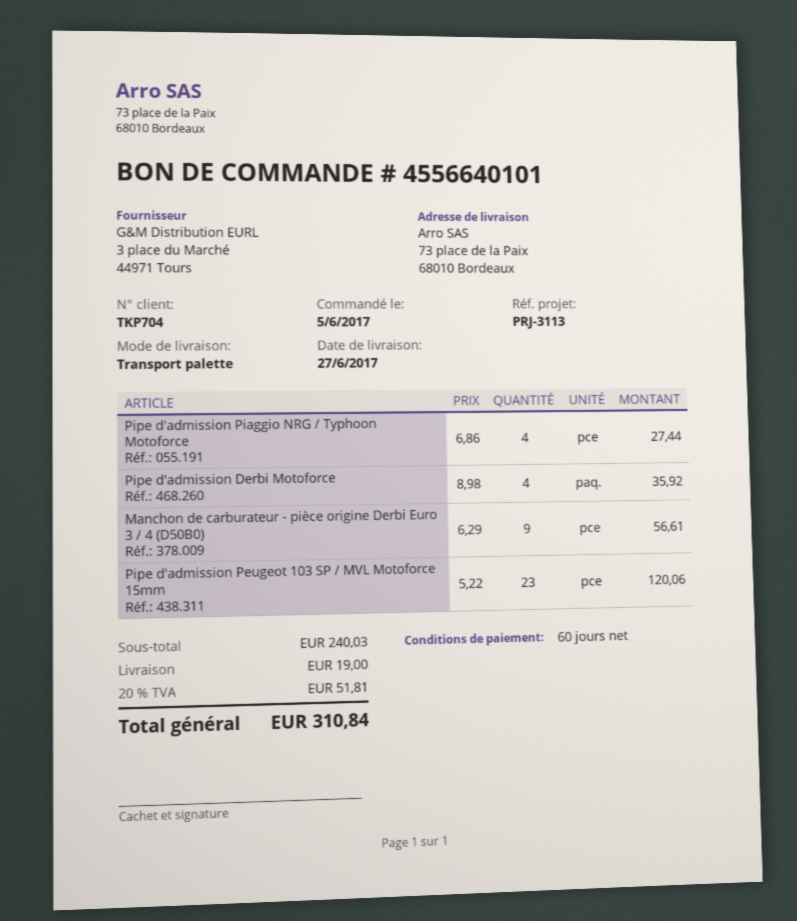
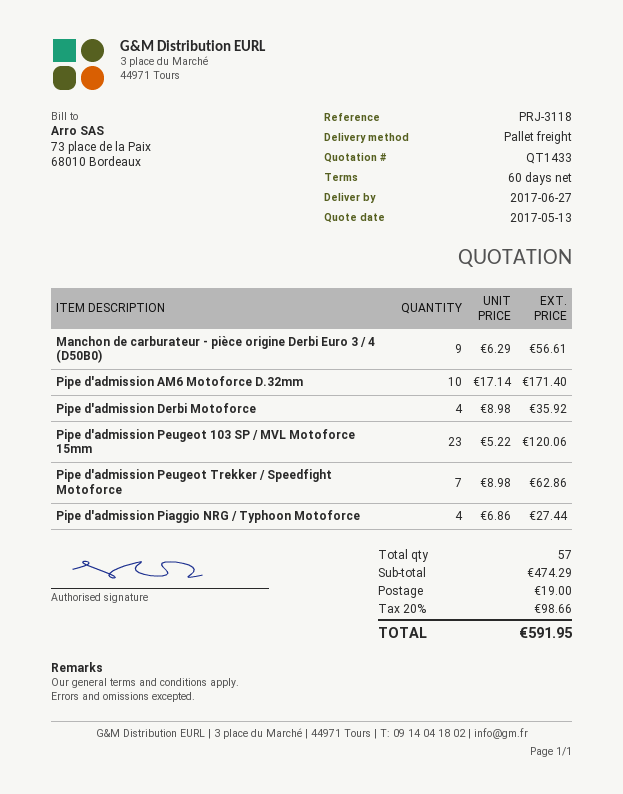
reference: PRJ-3113 -> PRJ-3118
Pipe d'admission AM6 Motoforce D.32mm: none -> 10 x 17.14 = 171.40
Pipe d'admission Peugeot Trekker / Speedfight Motoforce: none -> 7 x 8.98 = 62.86
subtotal: 240.03 -> 474.29
tax: 20% = 51.81 -> 20% = 98.66
total: 310.84 -> 591.95

